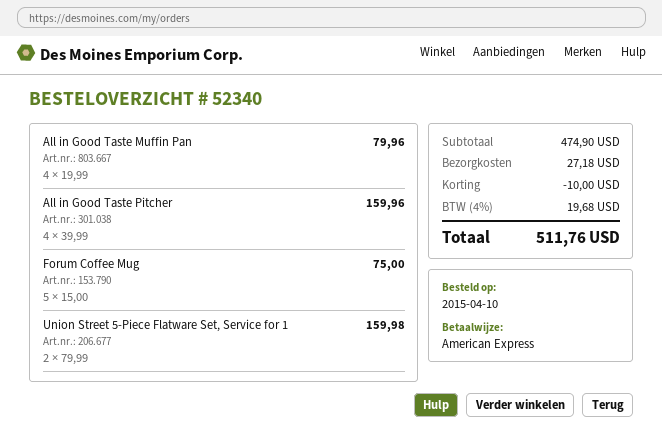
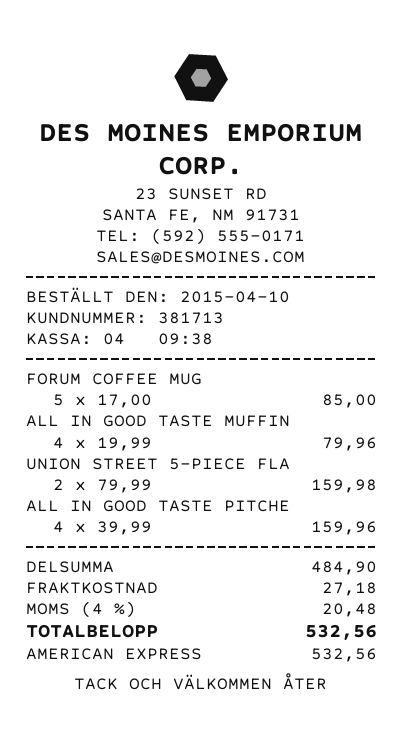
Forum Coffee Mug: 5 x 15.00 = 75.00 -> 5 x 17.00 = 85.00
subtotal: 474.90 -> 484.90
discount: 10.00 -> none
tax: 4% = 19.68 -> 4% = 20.48
total: 511.76 -> 532.56

